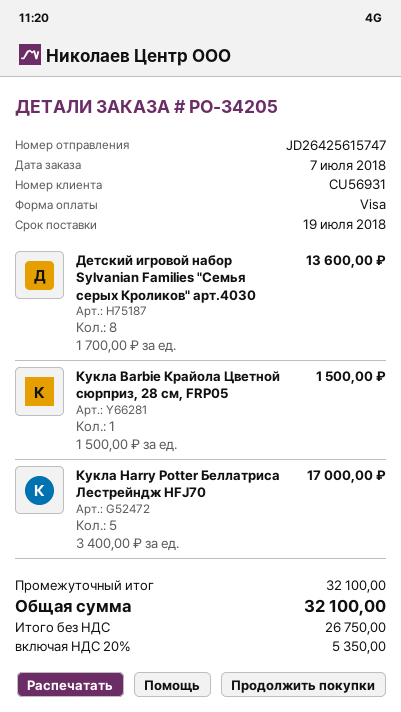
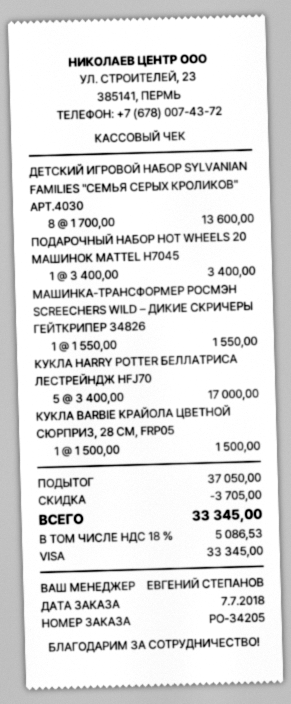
ПОДАРОЧНЫЙ НАБОР HOT WHEELS 20 МАШИНОК MATTEL H7045: none -> 1 x 3400.00 = 3400.00
МАШИНКА-ТРАНСФОРМЕР РОСМЭН SCREECHERS WILD – ДИКИЕ СКРИЧЕРЫ ГЕЙТКРИПЕР 34826: none -> 1 x 1550.00 = 1550.00
subtotal: 32100.00 -> 37050.00
discount: none -> 3705.00
tax: 20% = 5350.00 -> 18% = 5086.53
total: 32100.00 -> 33345.00

